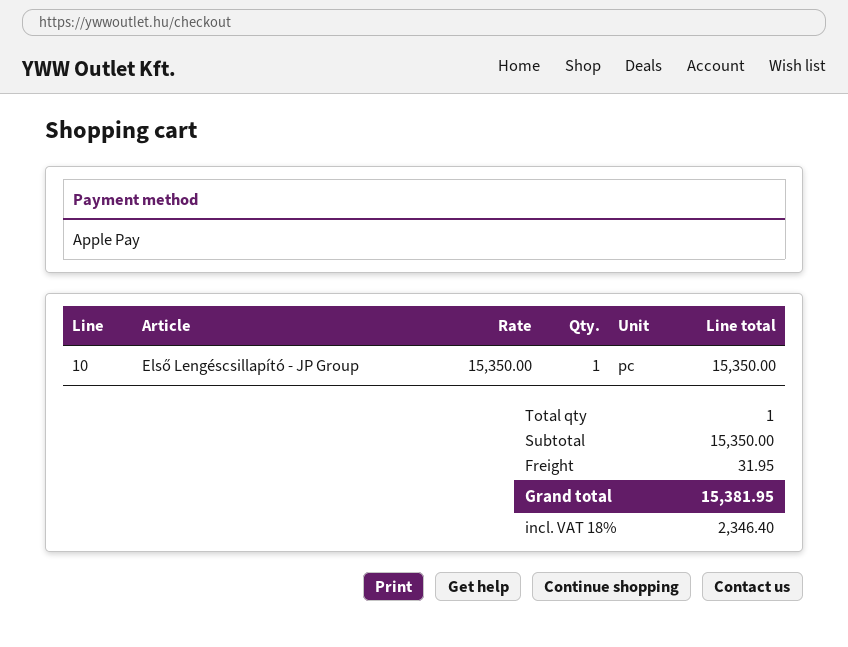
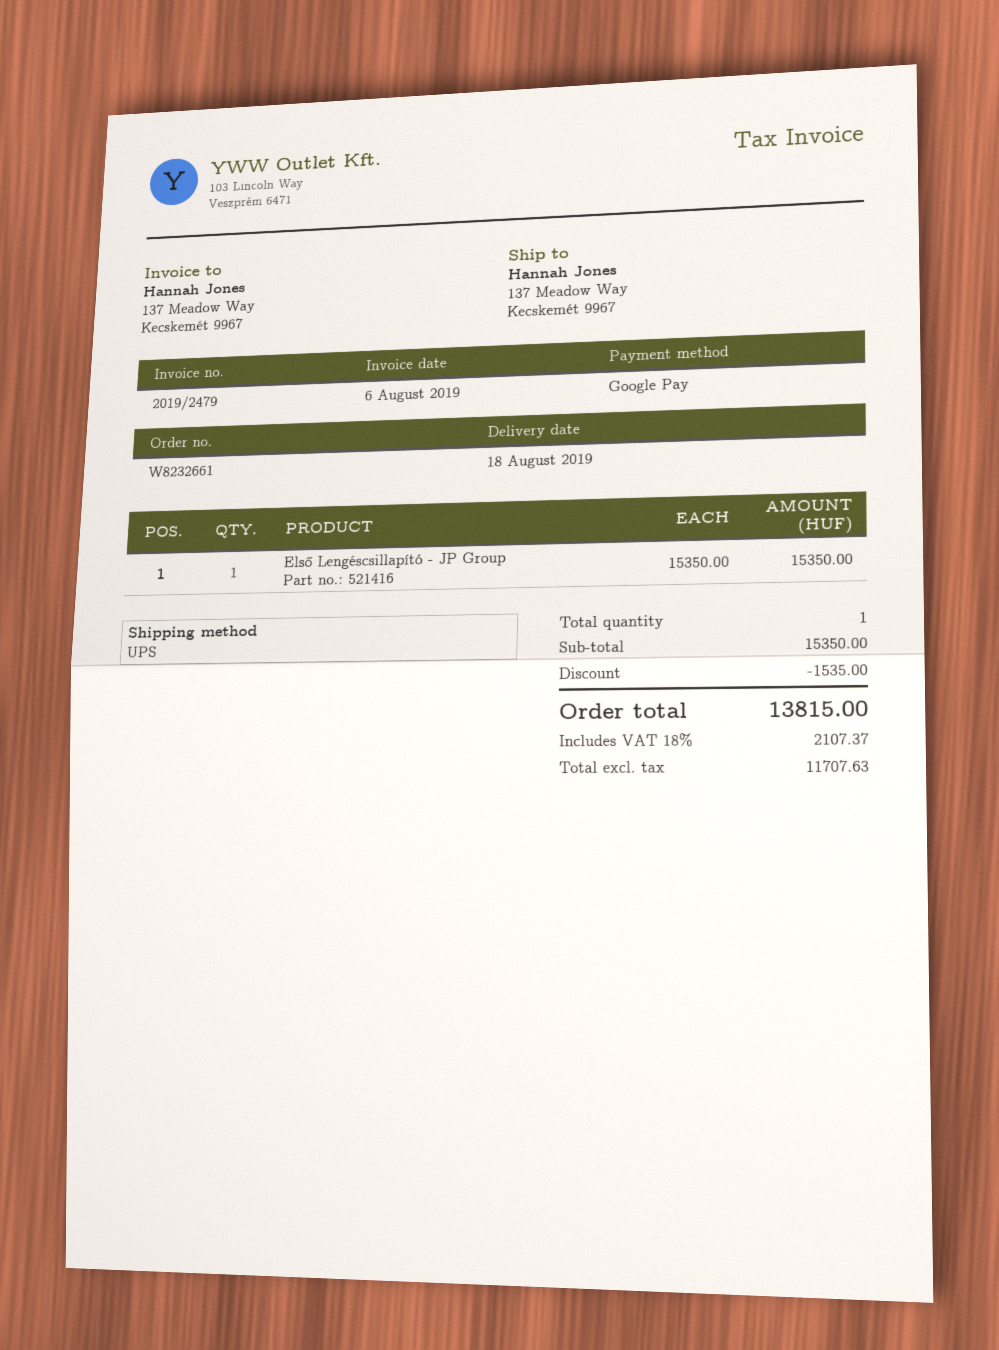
payment method: Apple Pay -> Google Pay
discount: none -> 1535.00
shipping: 31.95 -> none
tax: 18% = 2346.40 -> 18% = 2107.37
total: 15381.95 -> 13815.00

